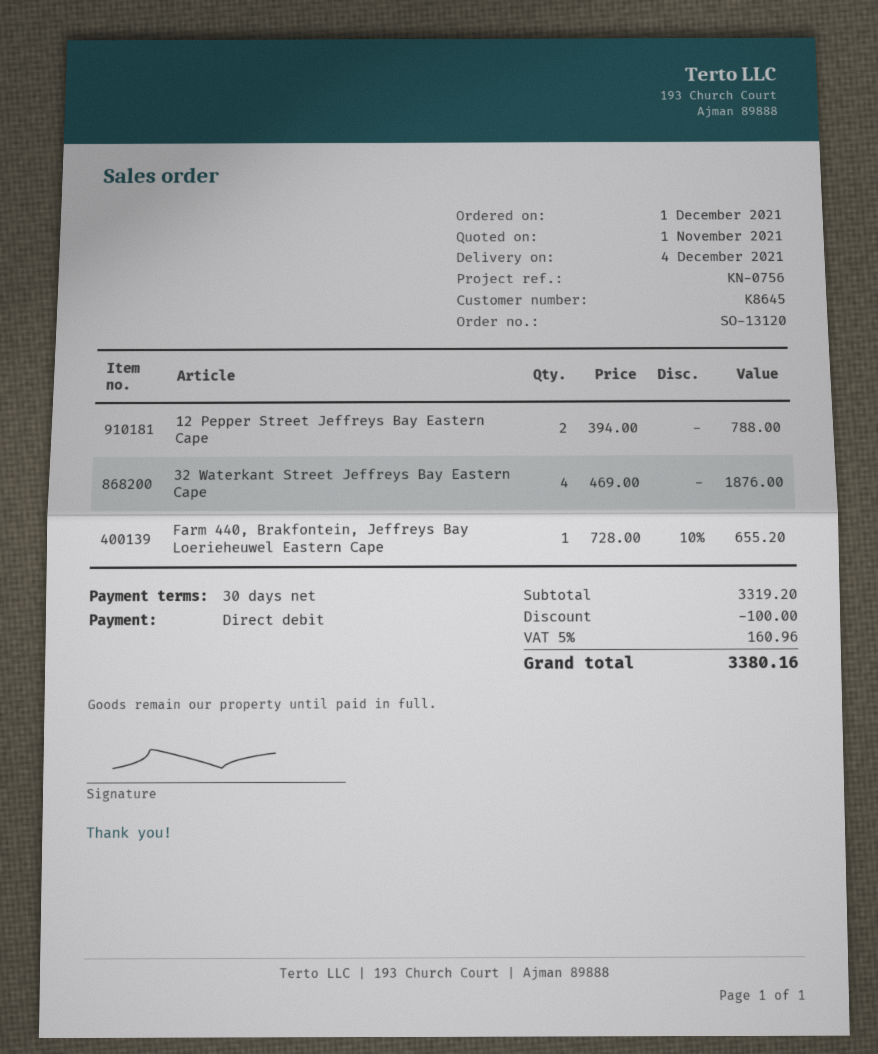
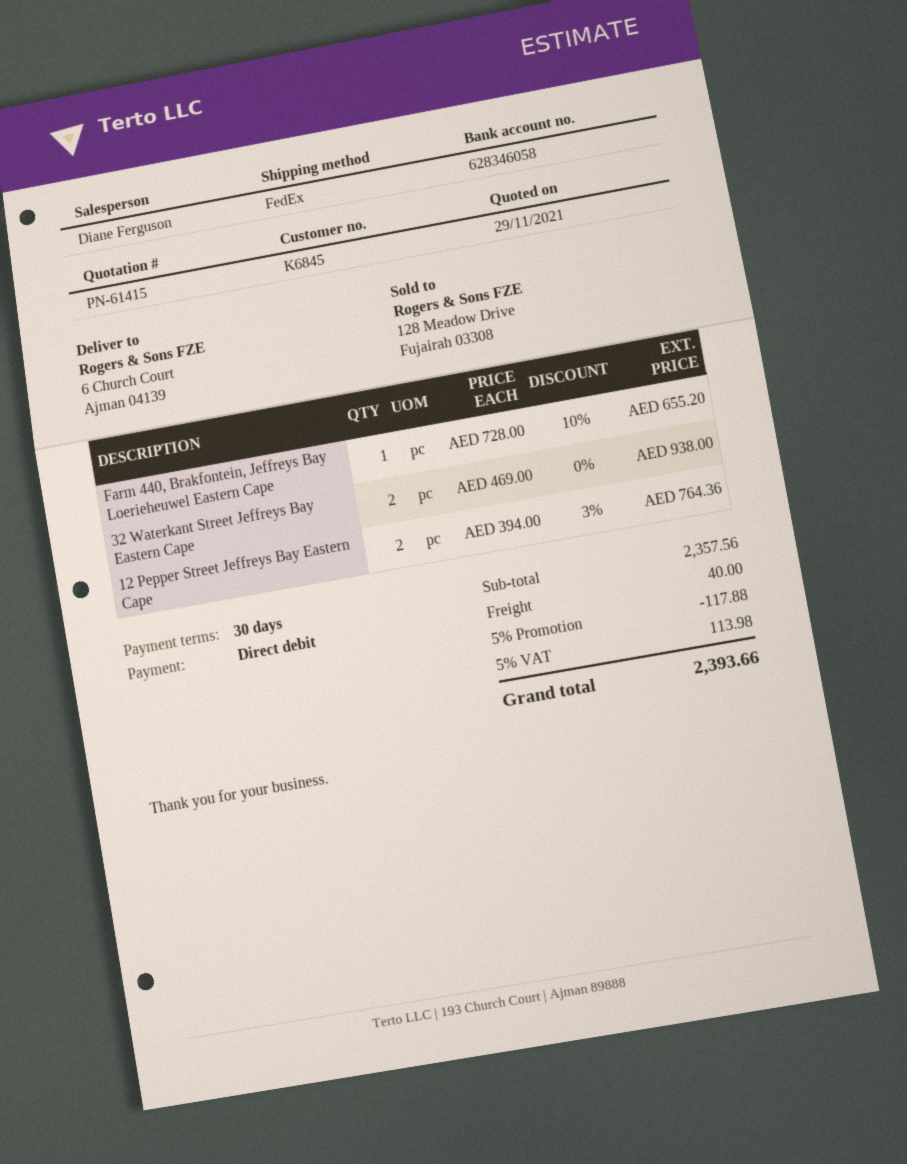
quote date: 2021-11-01 -> 2021-11-29
customer number: K8645 -> K6845
12 Pepper Street Jeffreys Bay Eastern Cape: 2 x 394.00 = 788.00 -> 2 x 394.00 - 3% = 764.36
32 Waterkant Street Jeffreys Bay Eastern Cape: 4 x 469.00 = 1876.00 -> 2 x 469.00 = 938.00
subtotal: 3319.20 -> 2357.56
discount: 100.00 -> 117.88
shipping: none -> 40.00
tax: 5% = 160.96 -> 5% = 113.98
total: 3380.16 -> 2393.66

